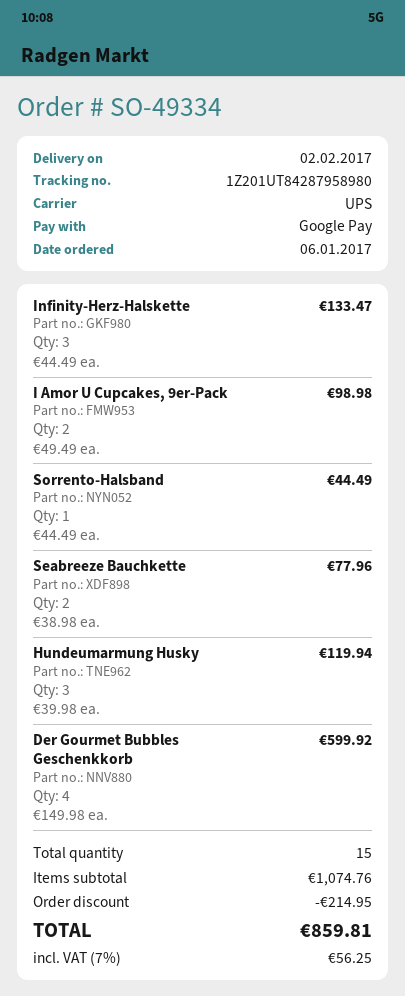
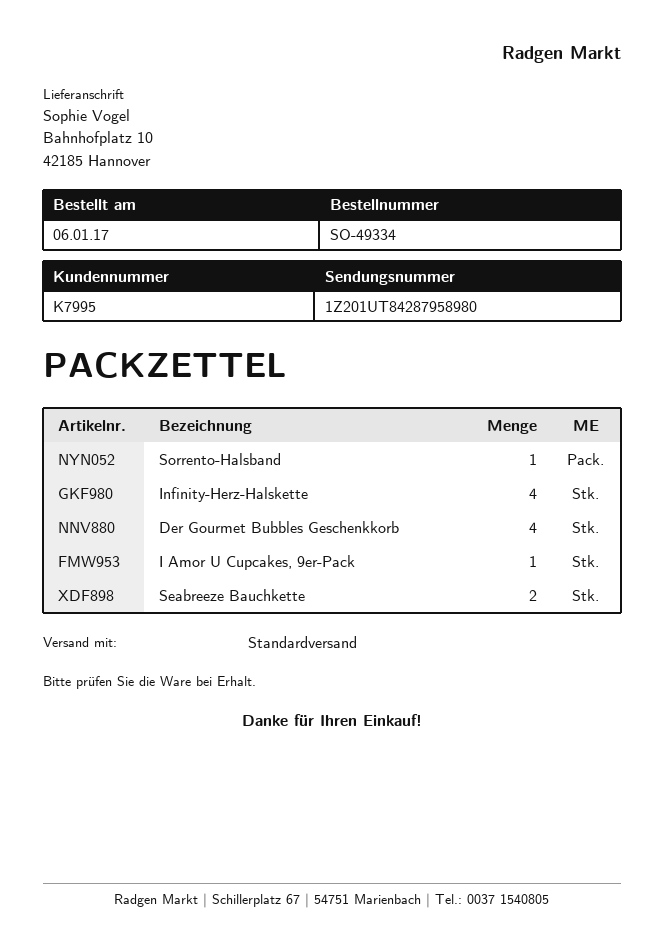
shipping method: UPS -> standard
Infinity-Herz-Halskette: 3 -> 4
I Amor U Cupcakes, 9er-Pack: 2 -> 1
Hundeumarmung Husky: 3 -> none

